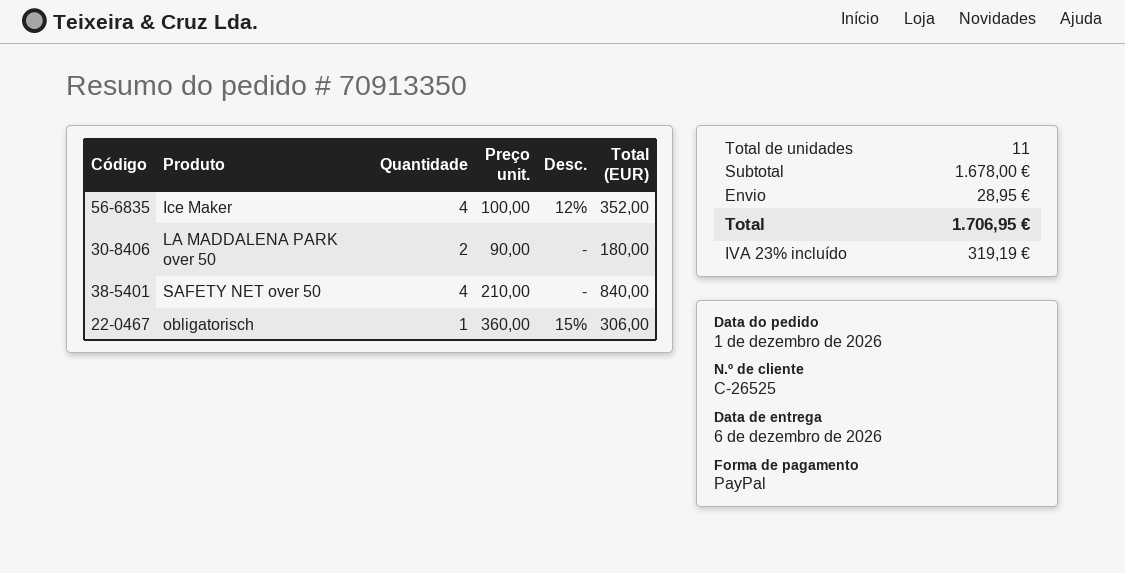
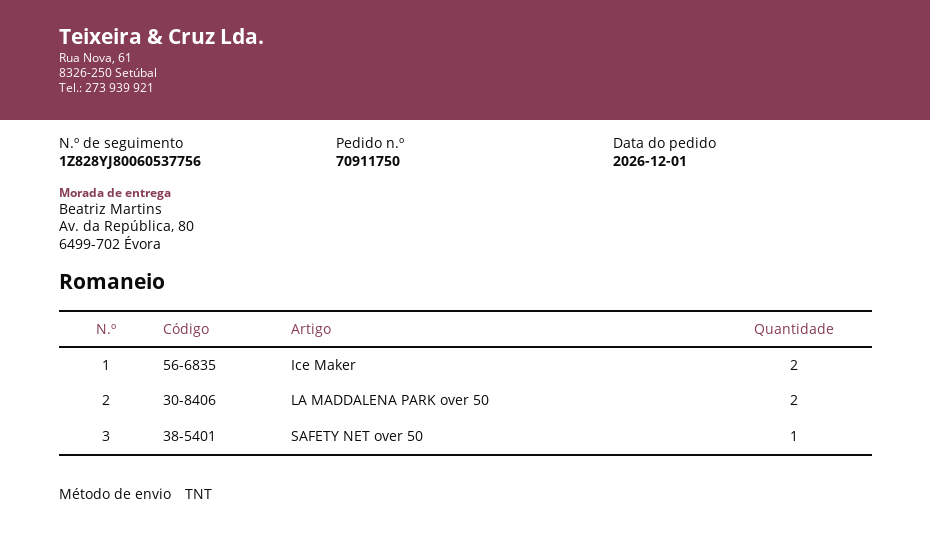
order number: 70913350 -> 70911750
Ice Maker: 4 -> 2
SAFETY NET over 50: 4 -> 1
obligatorisch: 1 -> none

